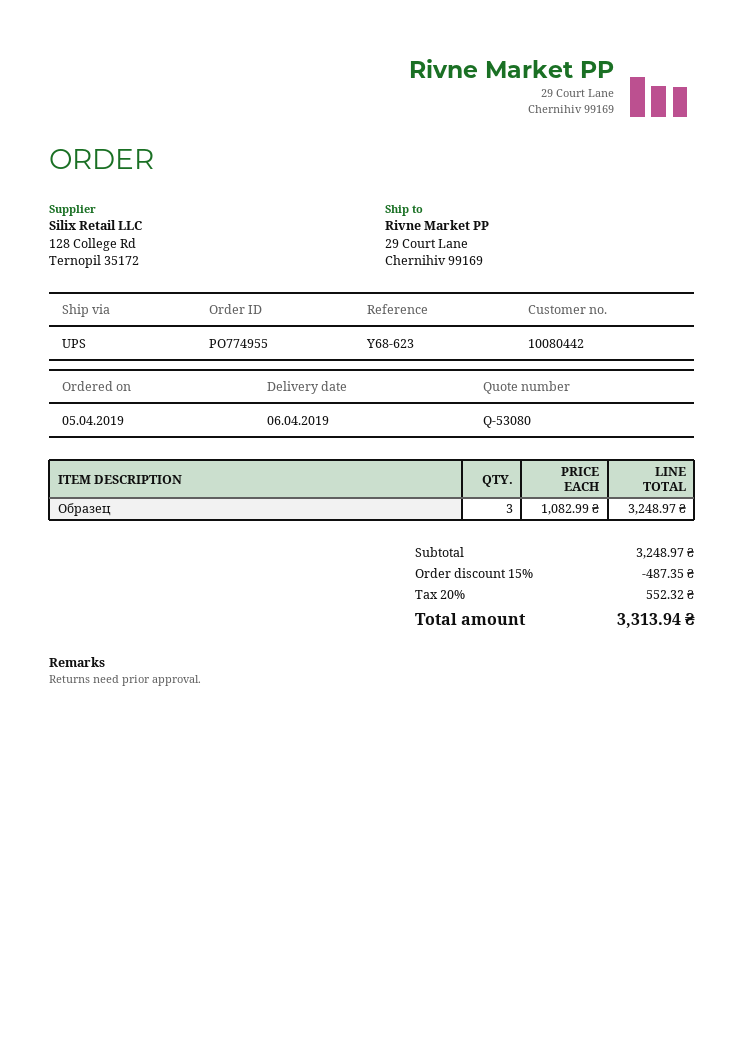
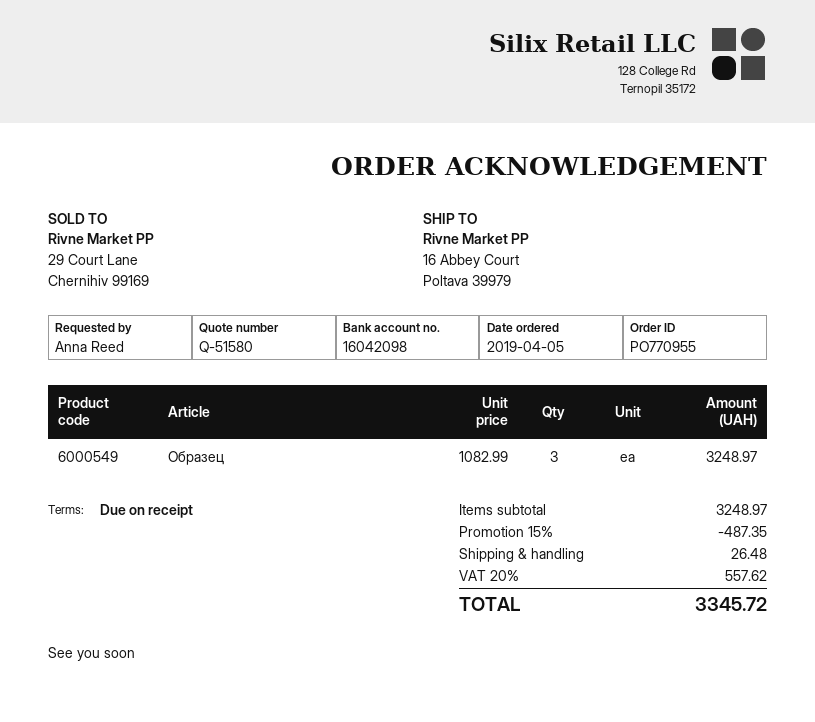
quote number: Q-53080 -> Q-51580
order number: PO774955 -> PO770955
ship to: 29 Court Lane, Chernihiv 99169 -> 16 Abbey Court, Poltava 39979
shipping: none -> 26.48
tax: 20% = 552.32 -> 20% = 557.62
total: 3313.94 -> 3345.72

